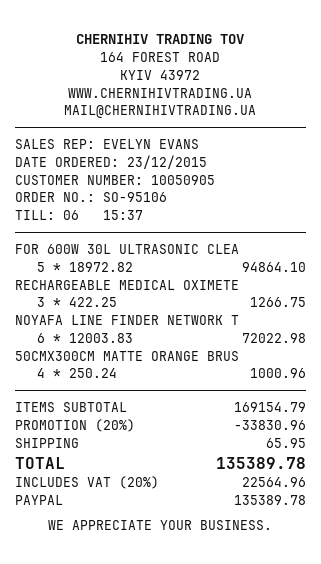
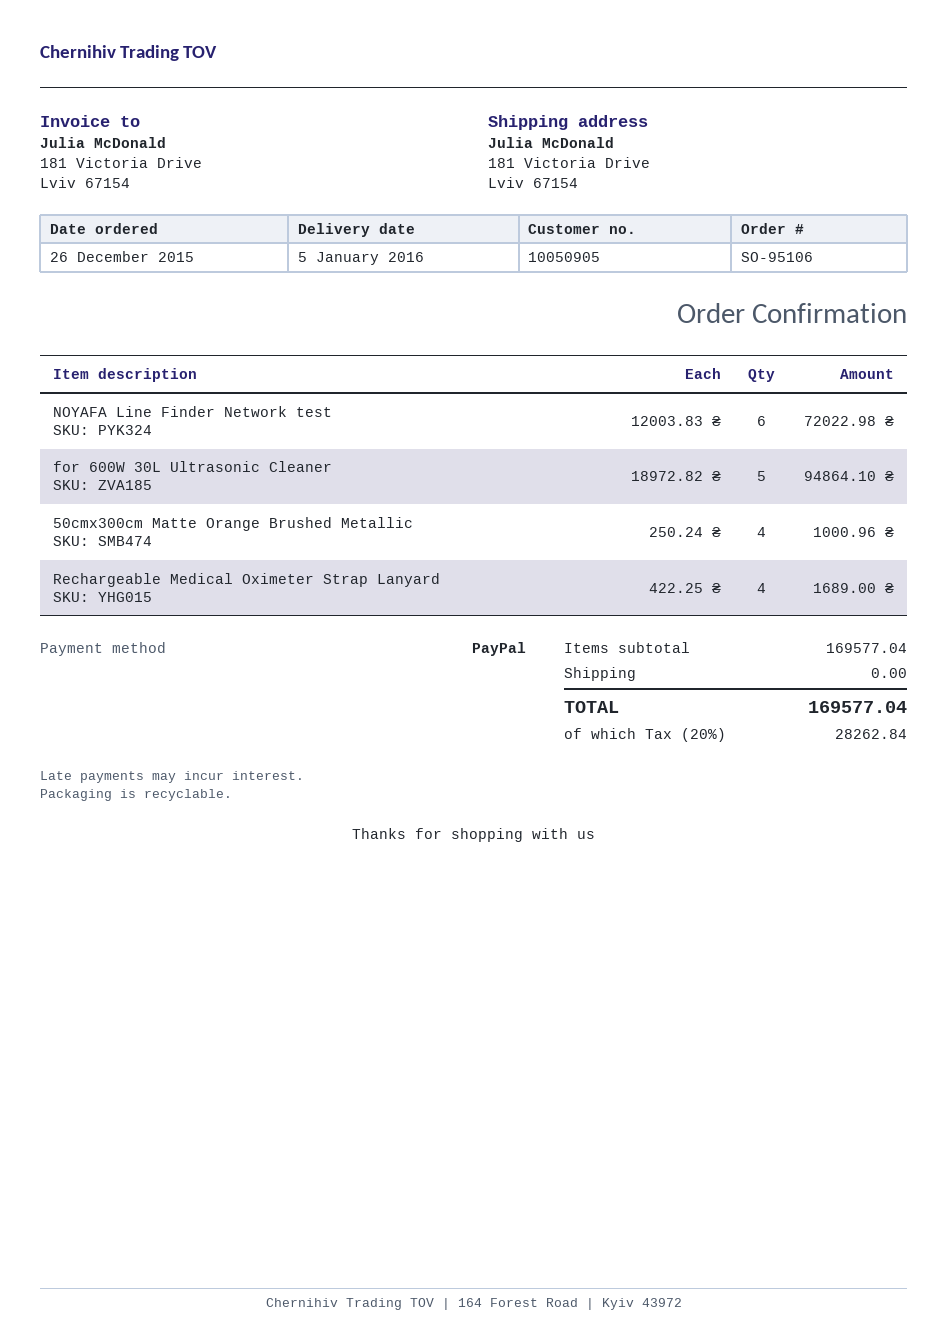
order date: 2015-12-23 -> 2015-12-26
RECHARGEABLE MEDICAL OXIMETE: 3 x 422.25 = 1266.75 -> 4 x 422.25 = 1689.00
subtotal: 169154.79 -> 169577.04
discount: 20% = 33830.96 -> none
shipping: 65.95 -> 0.00
tax: 20% = 22564.96 -> 20% = 28262.84
total: 135389.78 -> 169577.04

